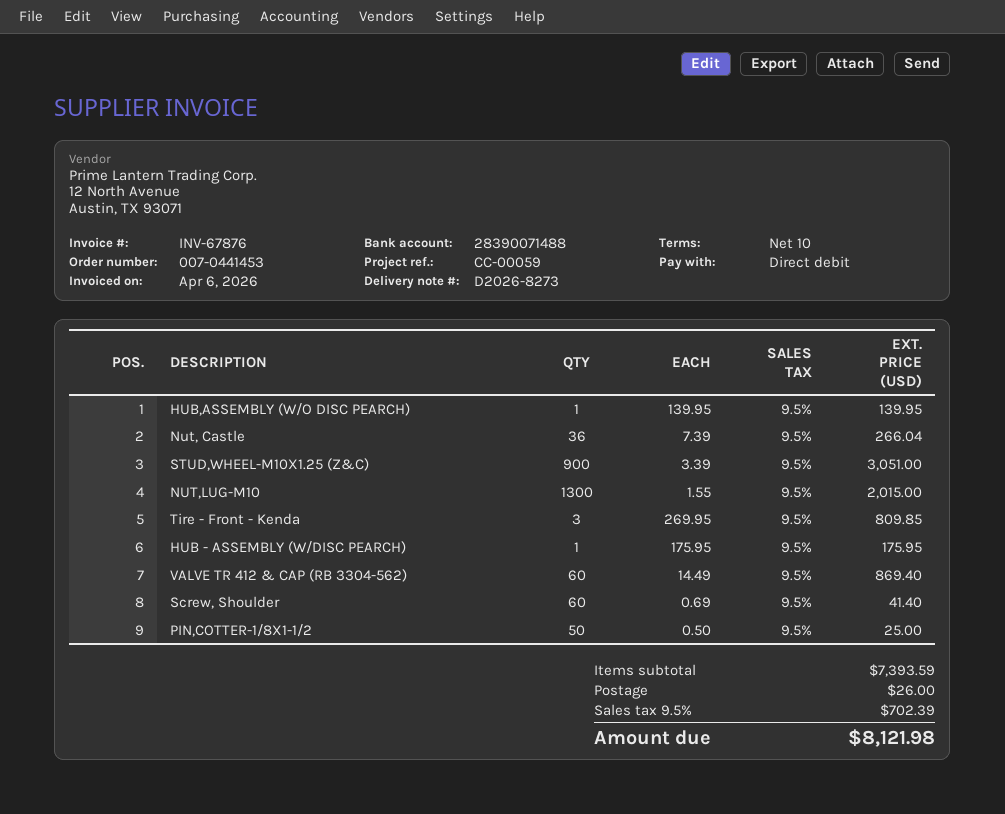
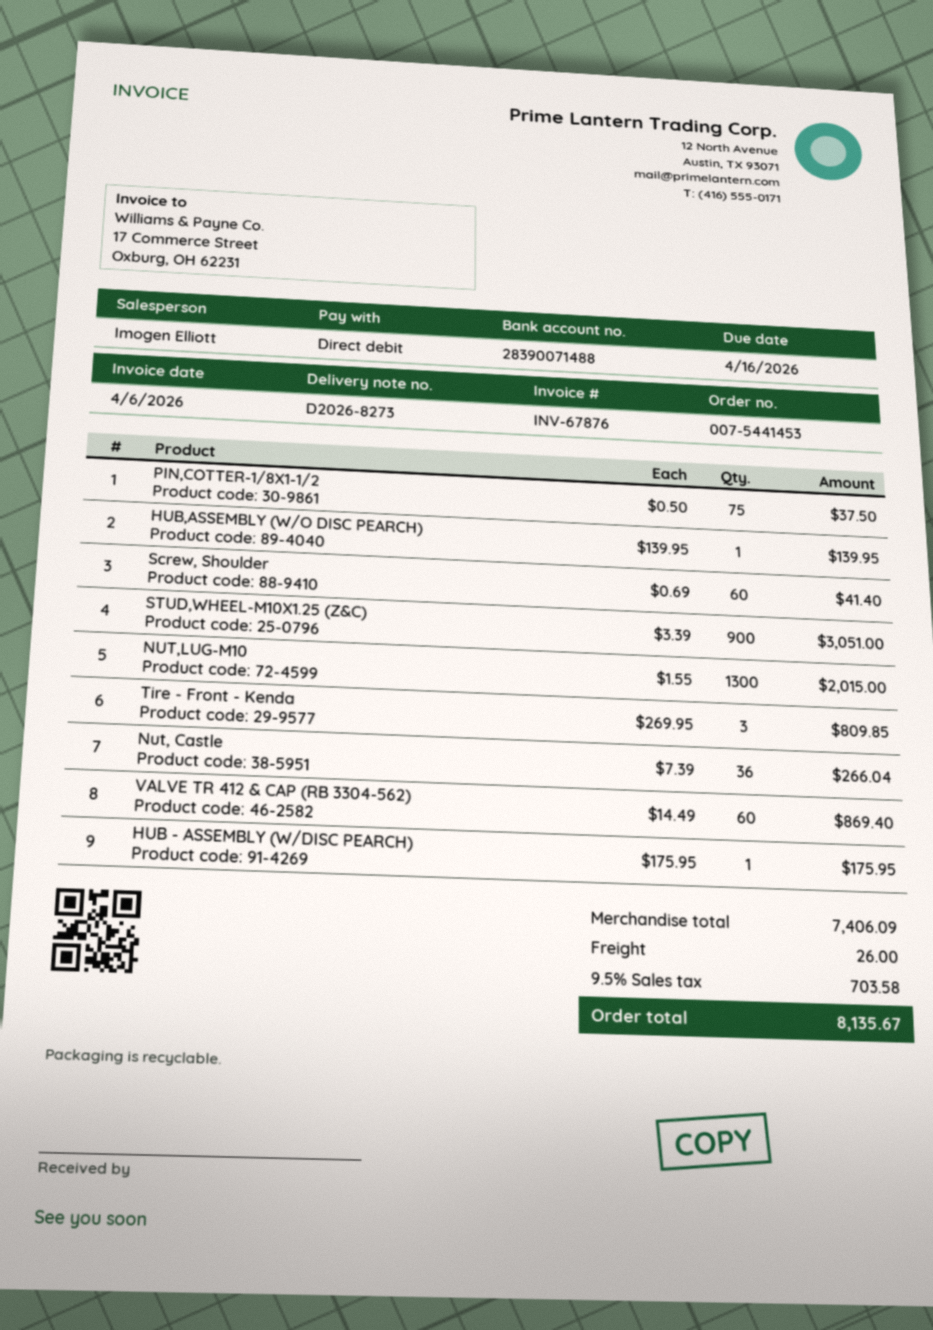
order number: 007-0441453 -> 007-5441453
PIN,COTTER-1/8X1-1/2: 50 x 0.50 = 25.00 -> 75 x 0.50 = 37.50
subtotal: 7393.59 -> 7406.09
tax: 9.5% = 702.39 -> 9.5% = 703.58
total: 8121.98 -> 8135.67

